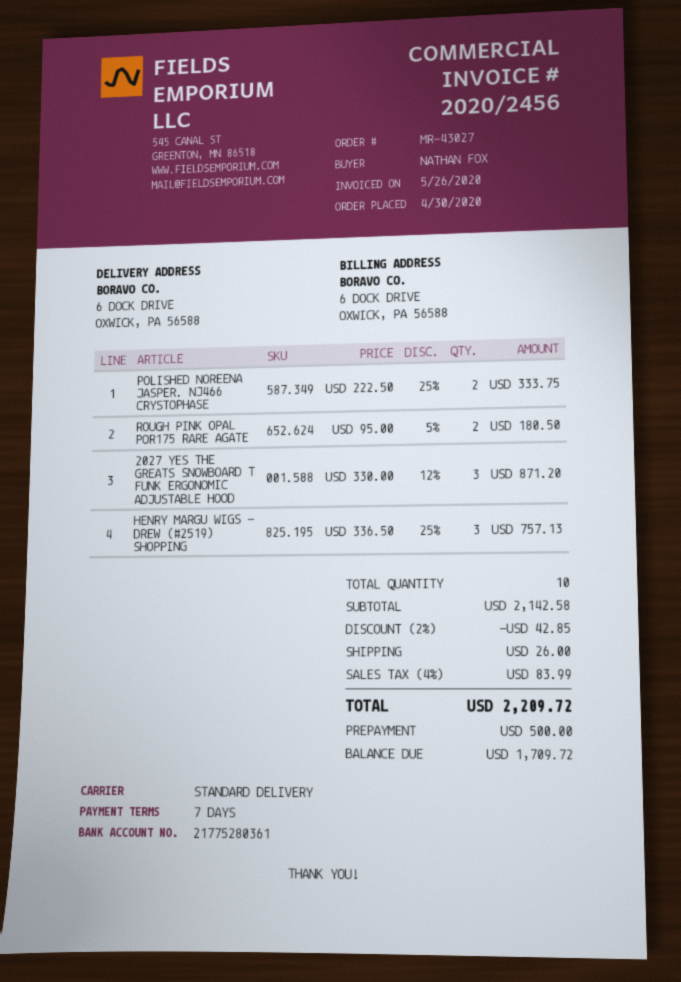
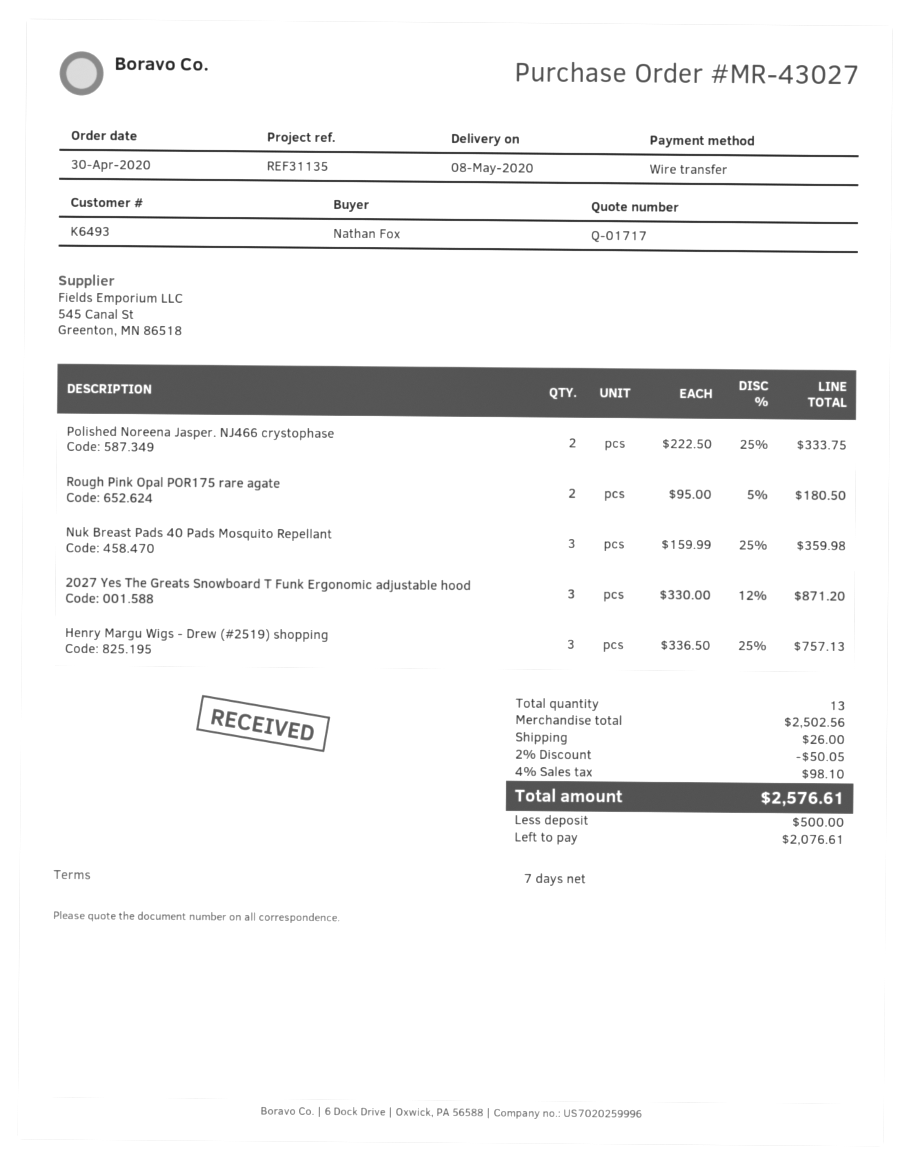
Nuk Breast Pads 40 Pads Mosquito Repellant: none -> 3 x 159.99 - 25% = 359.98
total quantity: 10 -> 13
subtotal: 2142.58 -> 2502.56
discount: 2% = 42.85 -> 2% = 50.05
tax: 4% = 83.99 -> 4% = 98.10
total: 2209.72 -> 2576.61
balance: 1709.72 -> 2076.61

